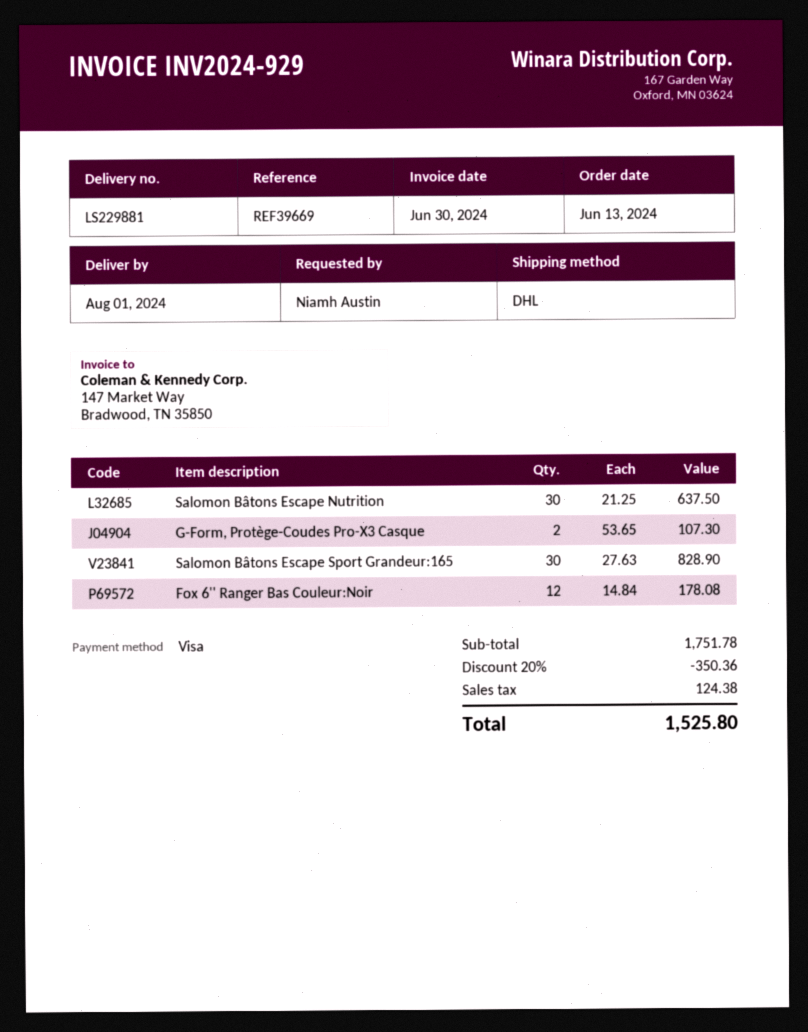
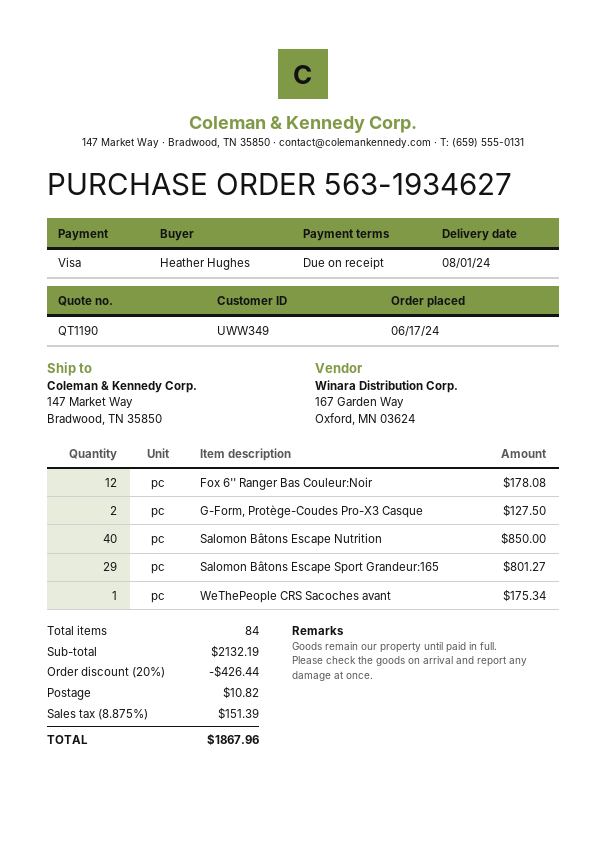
order date: 2024-06-13 -> 2024-06-17
ordered by: Niamh Austin -> Heather Hughes
Salomon Bâtons Escape Nutrition: 30 for 637.50 -> 40 for 850.00
G-Form, Protège-Coudes Pro-X3 Casque: 2 for 107.30 -> 2 for 127.50
Salomon Bâtons Escape Sport Grandeur:165: 30 for 828.90 -> 29 for 801.27
WeThePeople CRS Sacoches avant: none -> 1 for 175.34
subtotal: 1751.78 -> 2132.19
discount: 20% = 350.36 -> 20% = 426.44
shipping: none -> 10.82
tax: 124.38 -> 151.39
total: 1525.80 -> 1867.96

